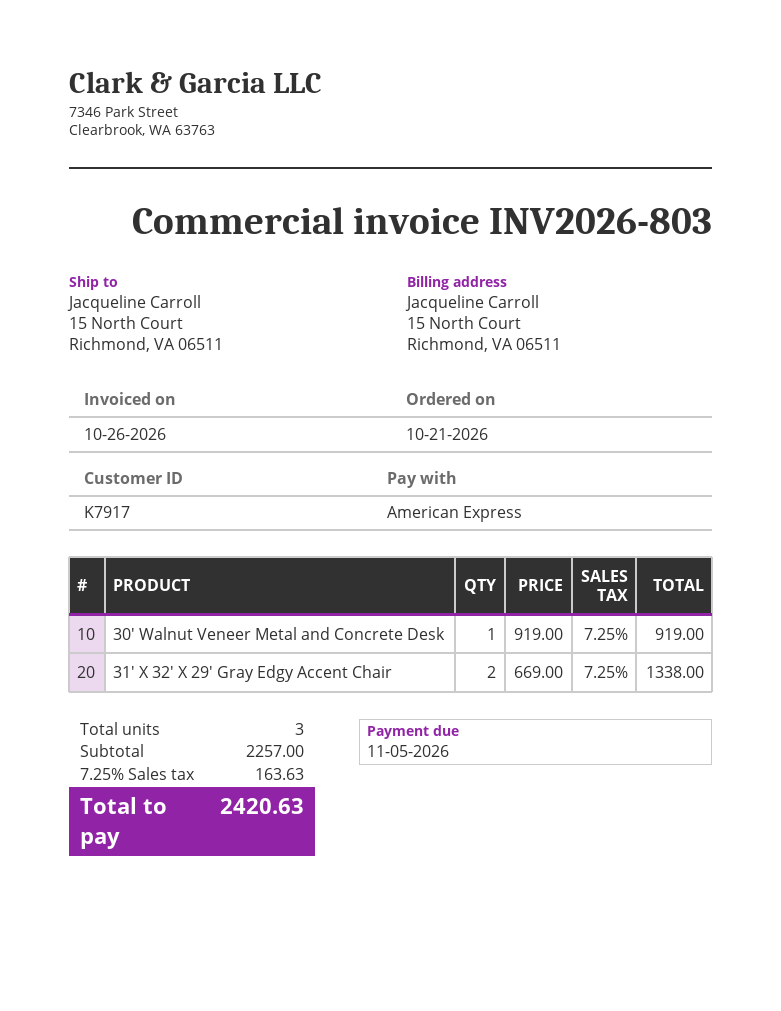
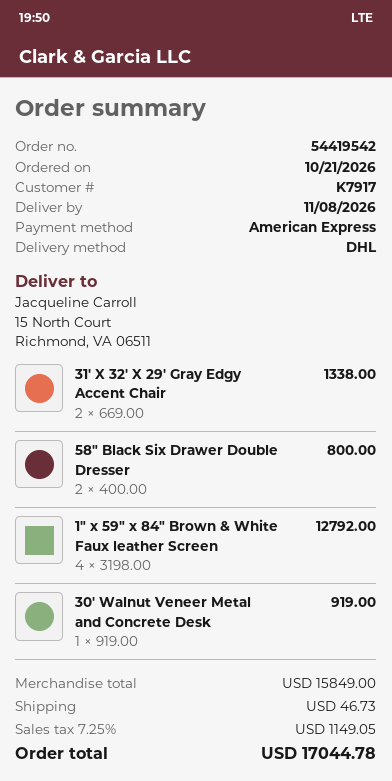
58" Black Six Drawer Double Dresser: none -> 2 x 400.00 = 800.00
1" x 59" x 84" Brown & White Faux leather Screen: none -> 4 x 3198.00 = 12792.00
subtotal: 2257.00 -> 15849.00
shipping: none -> 46.73
tax: 7.25% = 163.63 -> 7.25% = 1149.05
total: 2420.63 -> 17044.78

